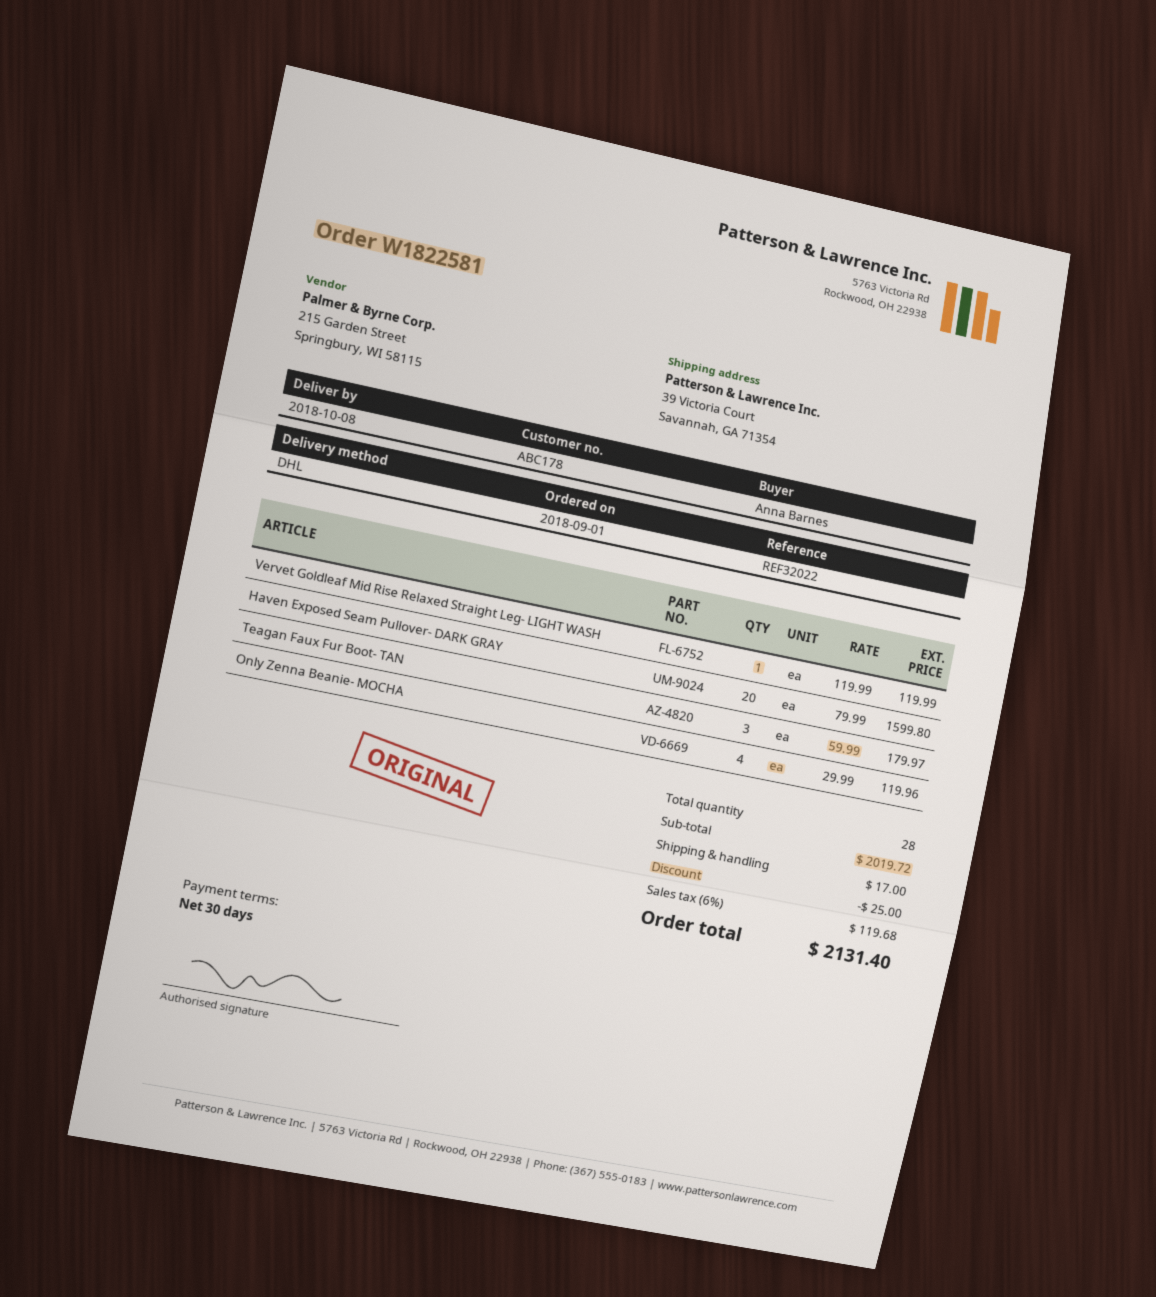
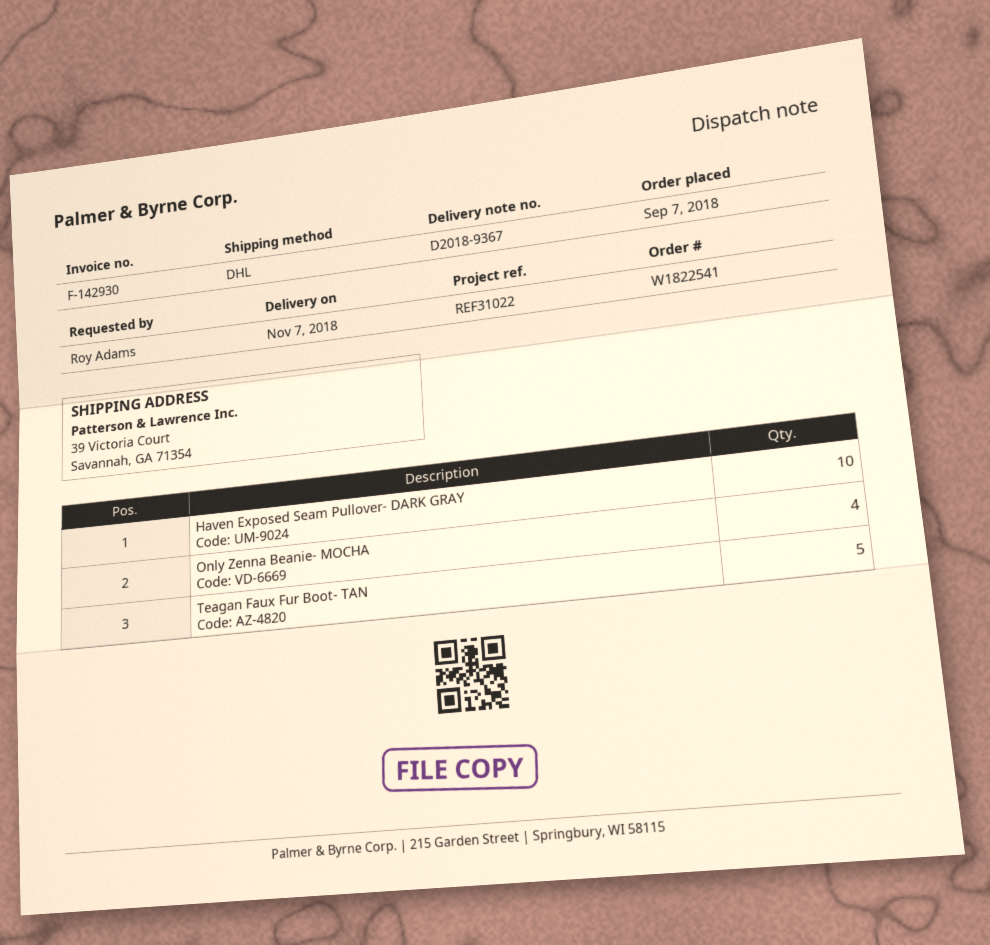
order number: W1822581 -> W1822541
order date: 2018-09-01 -> 2018-09-07
delivery date: 2018-10-08 -> 2018-11-07
reference: REF32022 -> REF31022
ordered by: Anna Barnes -> Roy Adams
Vervet Goldleaf Mid Rise Relaxed Straight Leg- LIGHT WASH: 1 -> none
Haven Exposed Seam Pullover- DARK GRAY: 20 -> 10
Teagan Faux Fur Boot- TAN: 3 -> 5

